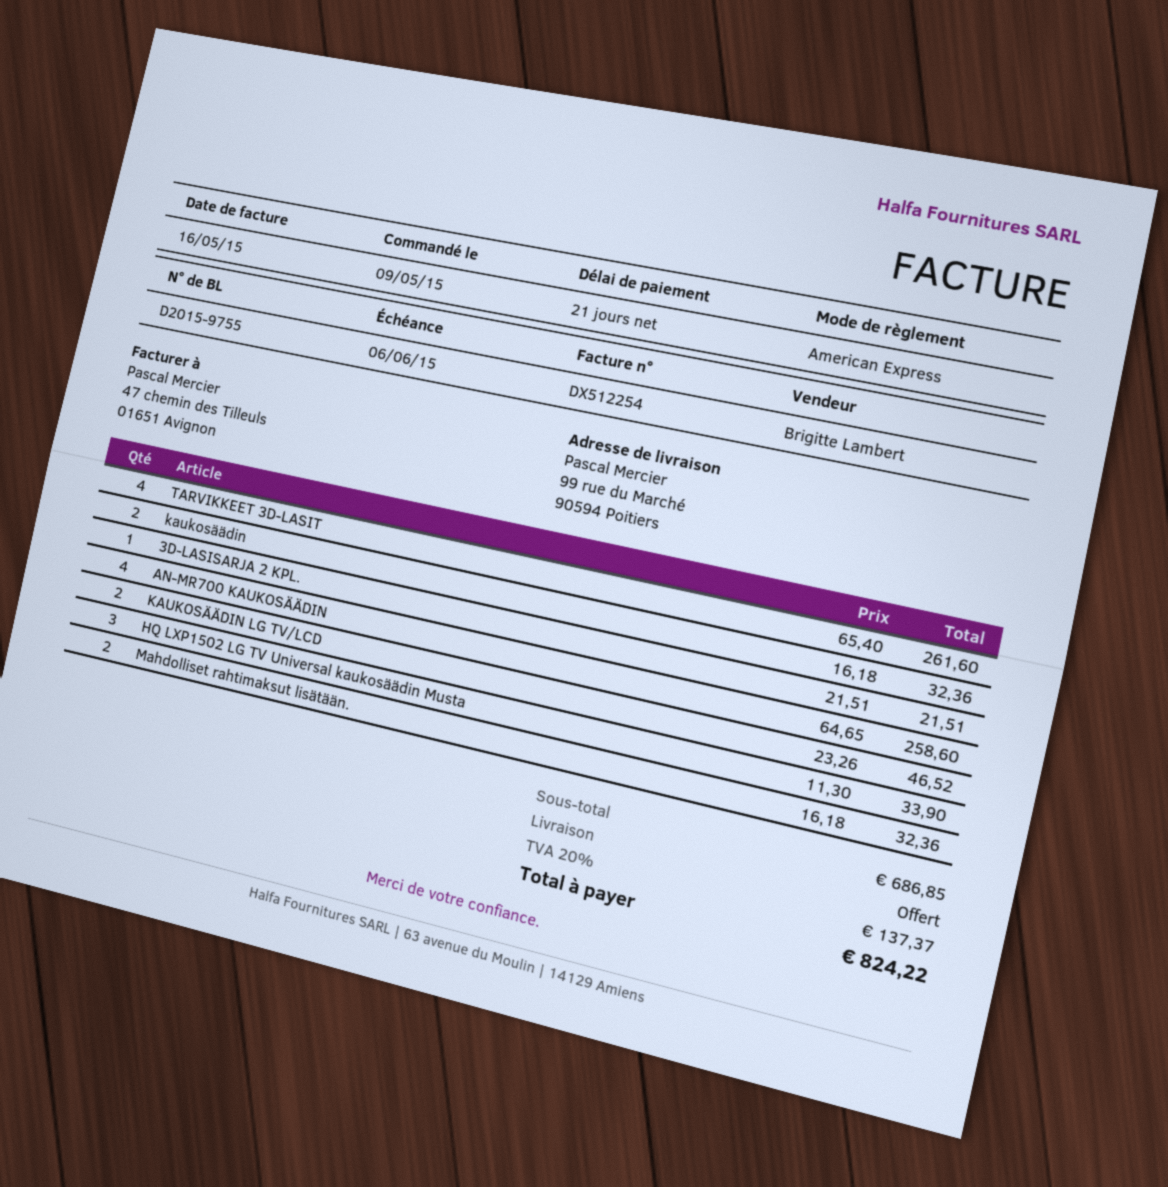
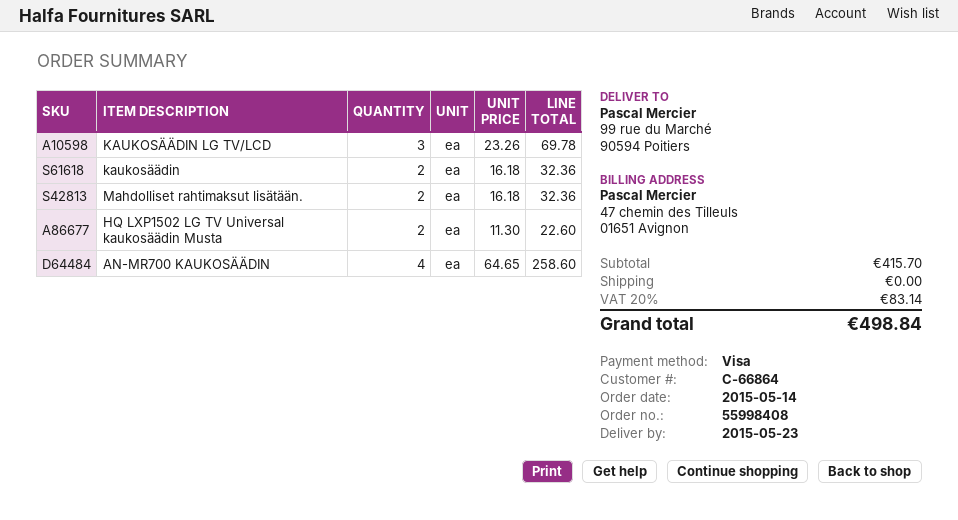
order date: 2015-05-09 -> 2015-05-14
payment method: American Express -> Visa
TARVIKKEET 3D-LASIT: 4 x 65.40 = 261.60 -> none
3D-LASISARJA 2 KPL.: 1 x 21.51 = 21.51 -> none
KAUKOSÄÄDIN LG TV/LCD: 2 x 23.26 = 46.52 -> 3 x 23.26 = 69.78
HQ LXP1502 LG TV Universal kaukosäädin Musta: 3 x 11.30 = 33.90 -> 2 x 11.30 = 22.60
subtotal: 686.85 -> 415.70
tax: 20% = 137.37 -> 20% = 83.14
total: 824.22 -> 498.84

